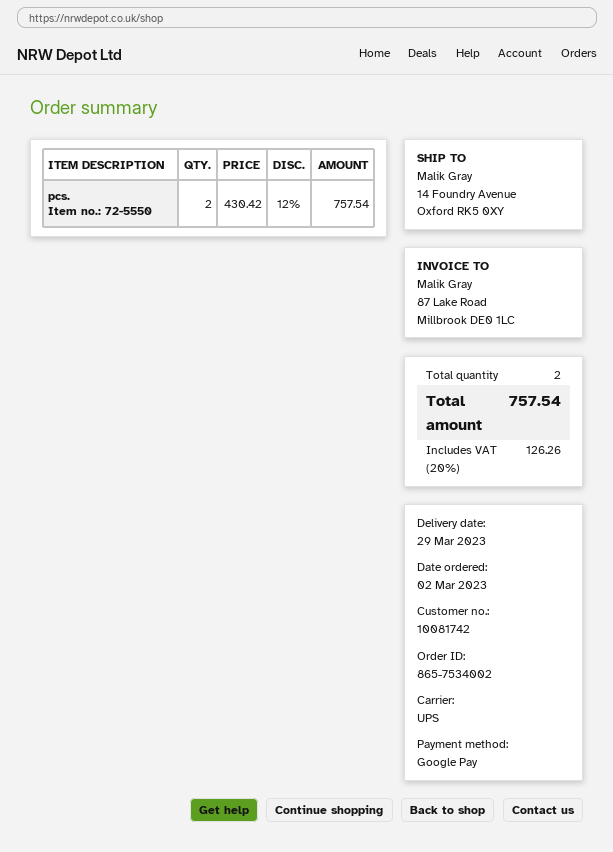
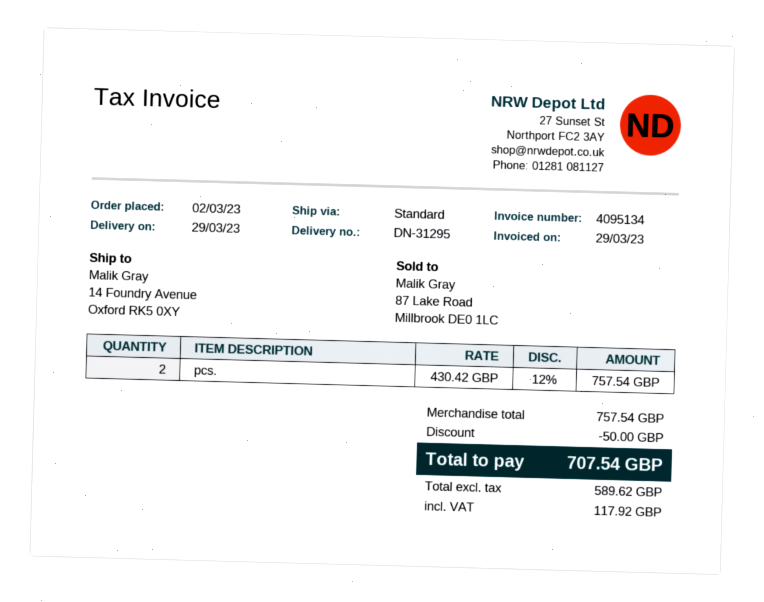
shipping method: UPS -> standard
discount: none -> 50.00
tax: 126.26 -> 117.92
total: 757.54 -> 707.54

